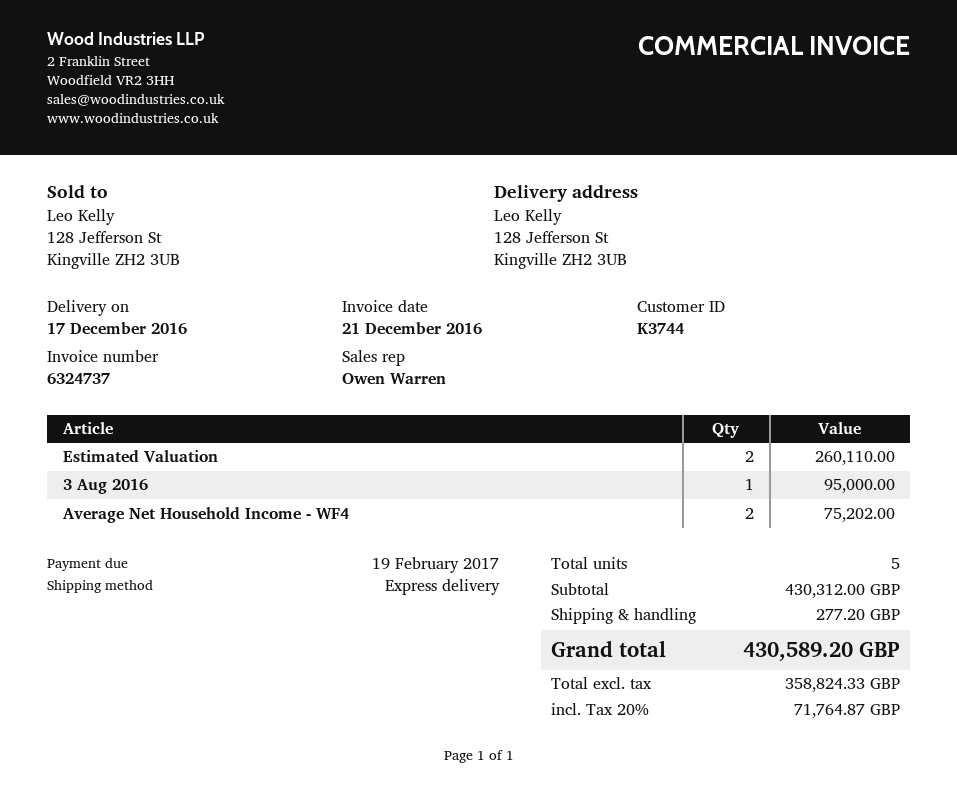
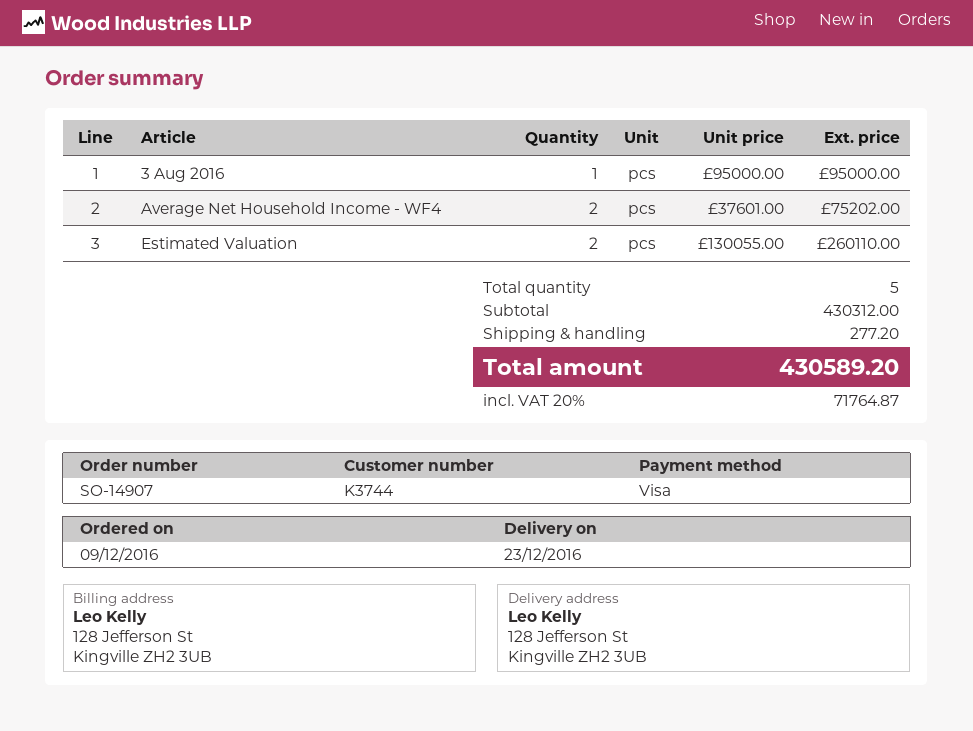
delivery date: 2016-12-17 -> 2016-12-23

